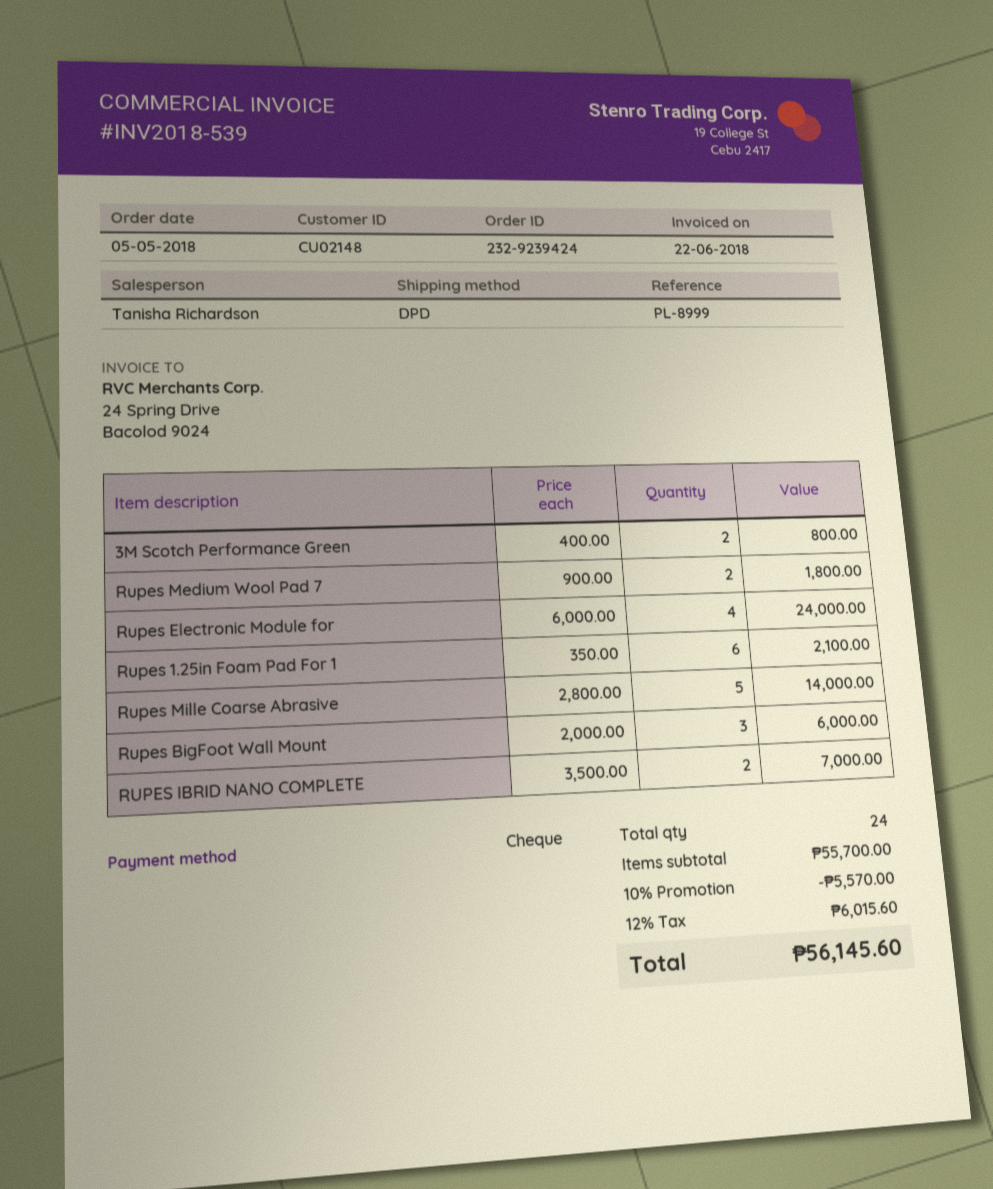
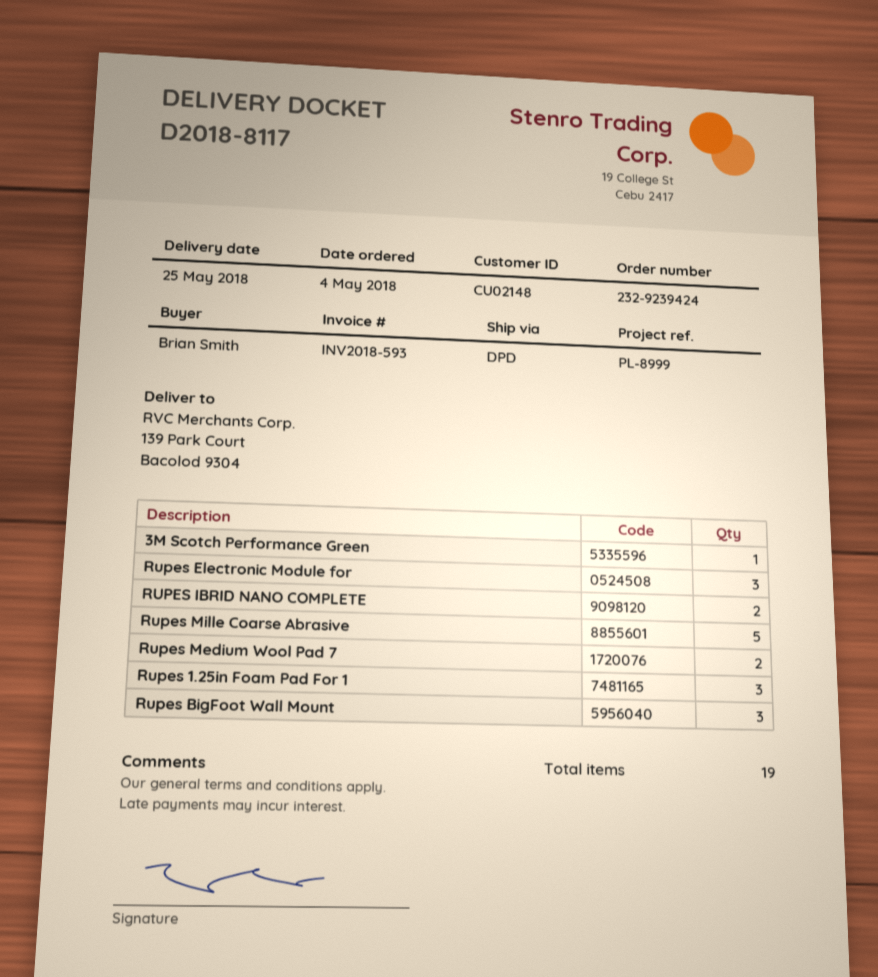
order date: 2018-05-05 -> 2018-05-04
invoice number: INV2018-539 -> INV2018-593
3M Scotch Performance Green: 2 -> 1
Rupes Electronic Module for: 4 -> 3
Rupes 1.25in Foam Pad For 1: 6 -> 3
total quantity: 24 -> 19

